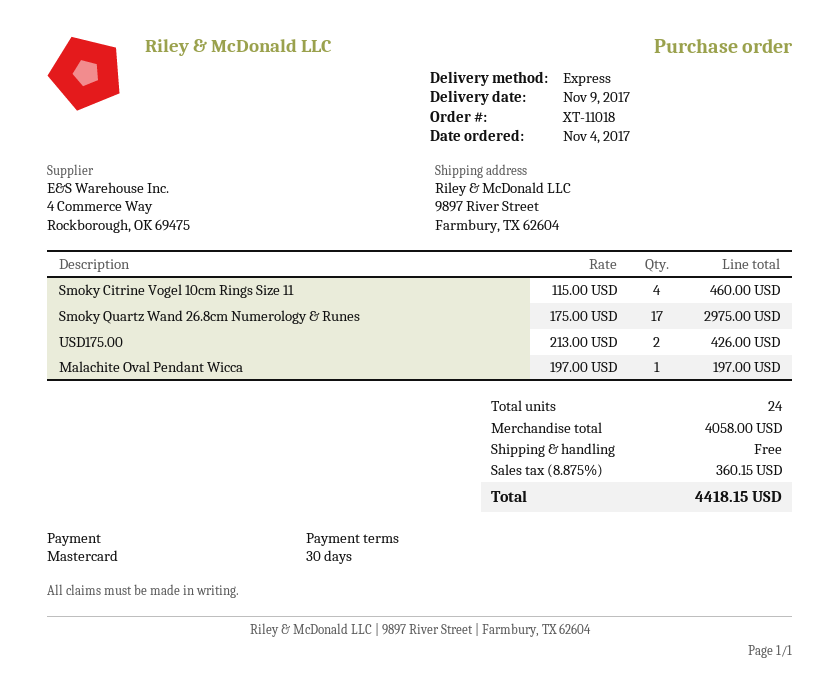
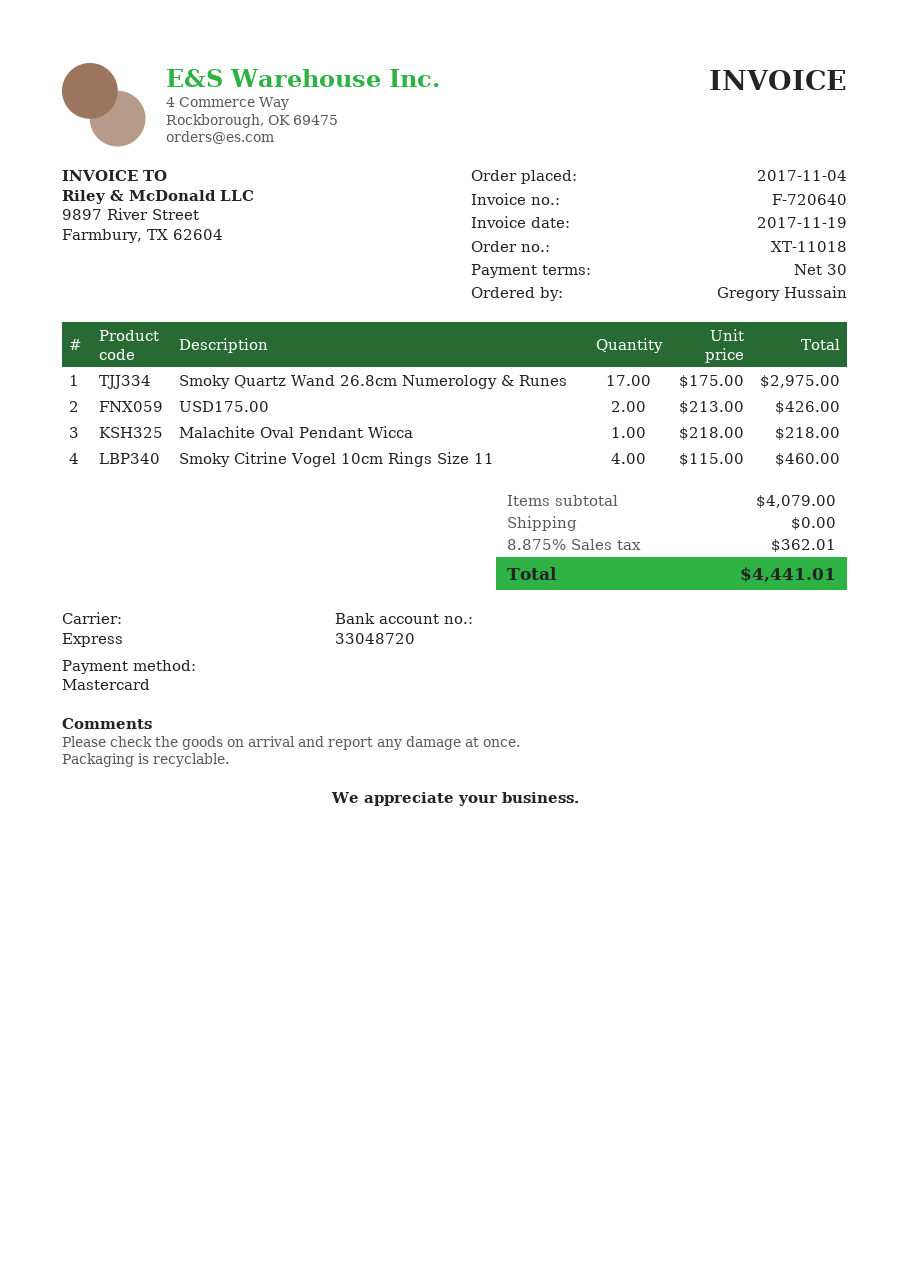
Malachite Oval Pendant Wicca: 1 x 197.00 = 197.00 -> 1 x 218.00 = 218.00
subtotal: 4058.00 -> 4079.00
tax: 8.875% = 360.15 -> 8.875% = 362.01
total: 4418.15 -> 4441.01

